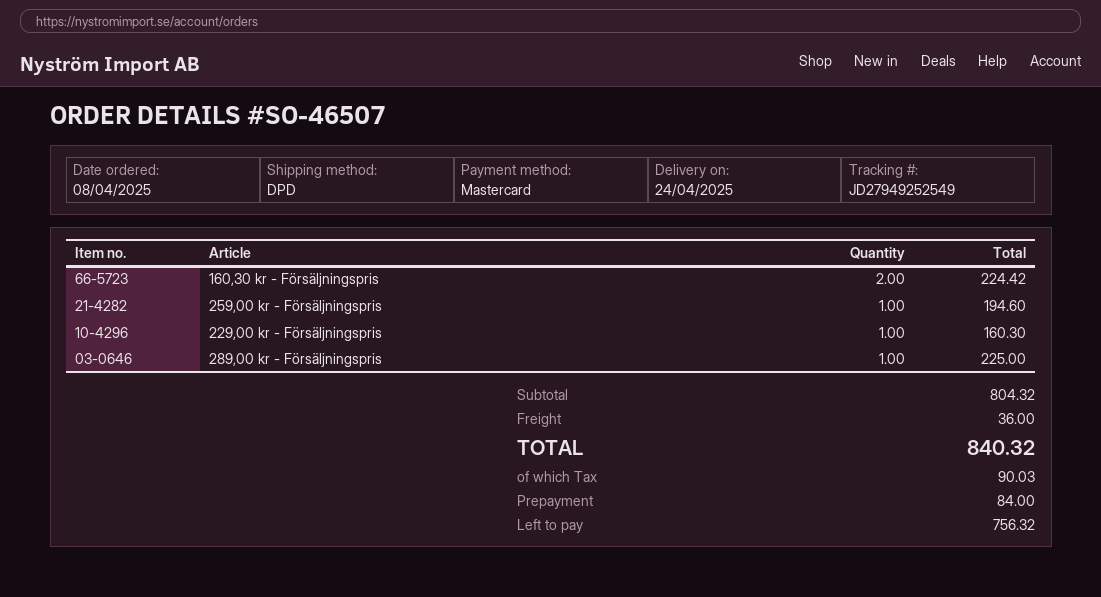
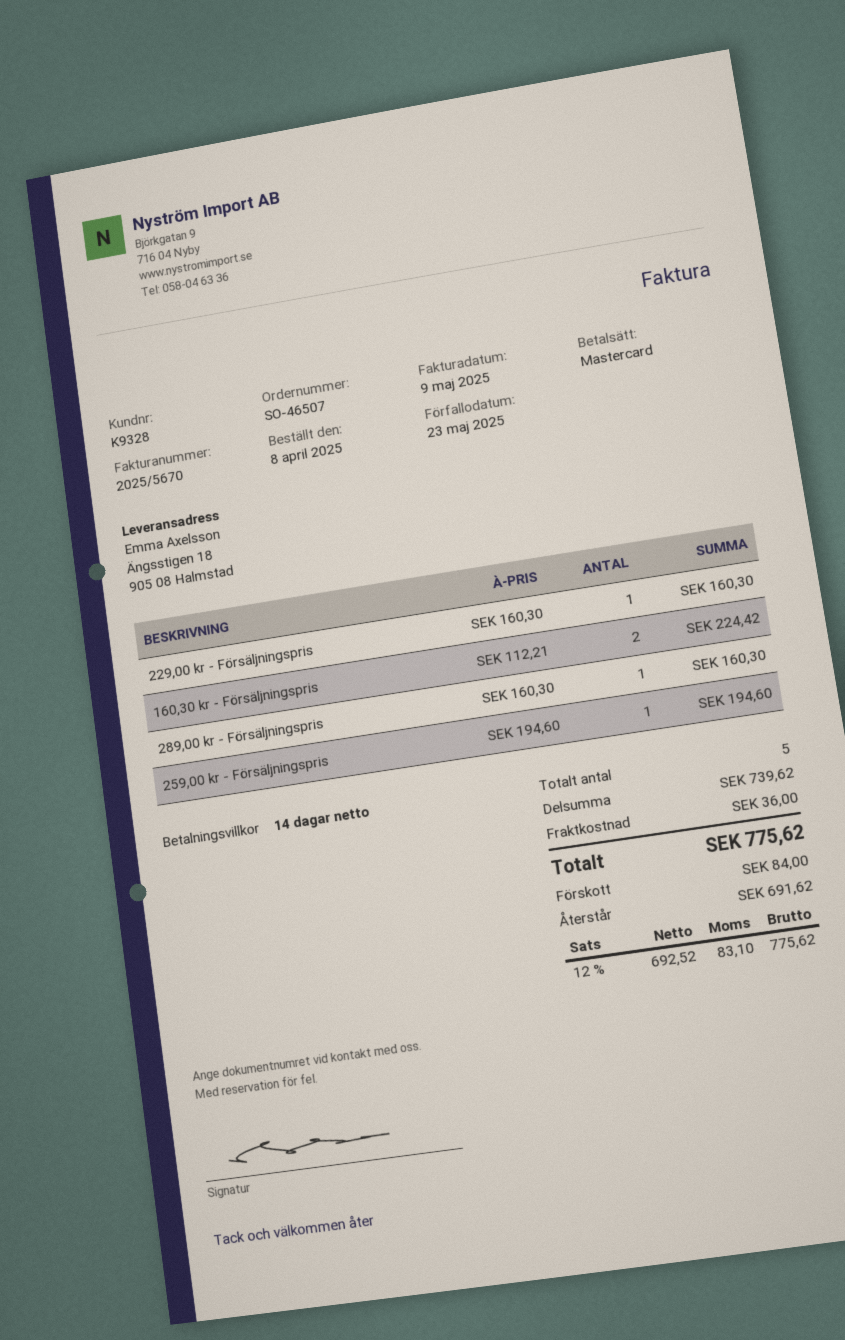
289,00 kr - Försäljningspris: 1 for 225.00 -> 1 for 160.30
subtotal: 804.32 -> 739.62
tax: 90.03 -> 83.10
total: 840.32 -> 775.62
balance: 756.32 -> 691.62

